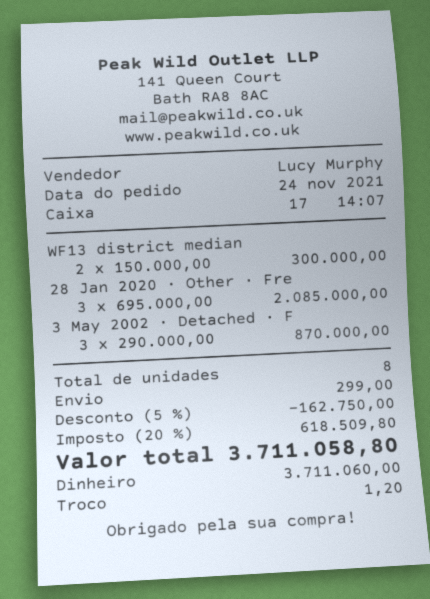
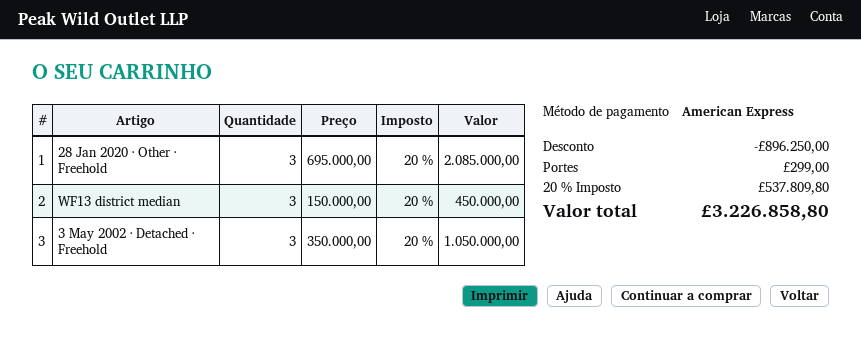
payment method: cash -> American Express
WF13 district median: 2 x 150000.00 = 300000.00 -> 3 x 150000.00 = 450000.00
3 May 2002 · Detached · F: 3 x 290000.00 = 870000.00 -> 3 x 350000.00 = 1050000.00
discount: 162750.00 -> 896250.00
tax: 20% = 618509.80 -> 20% = 537809.80
total: 3711058.80 -> 3226858.80

